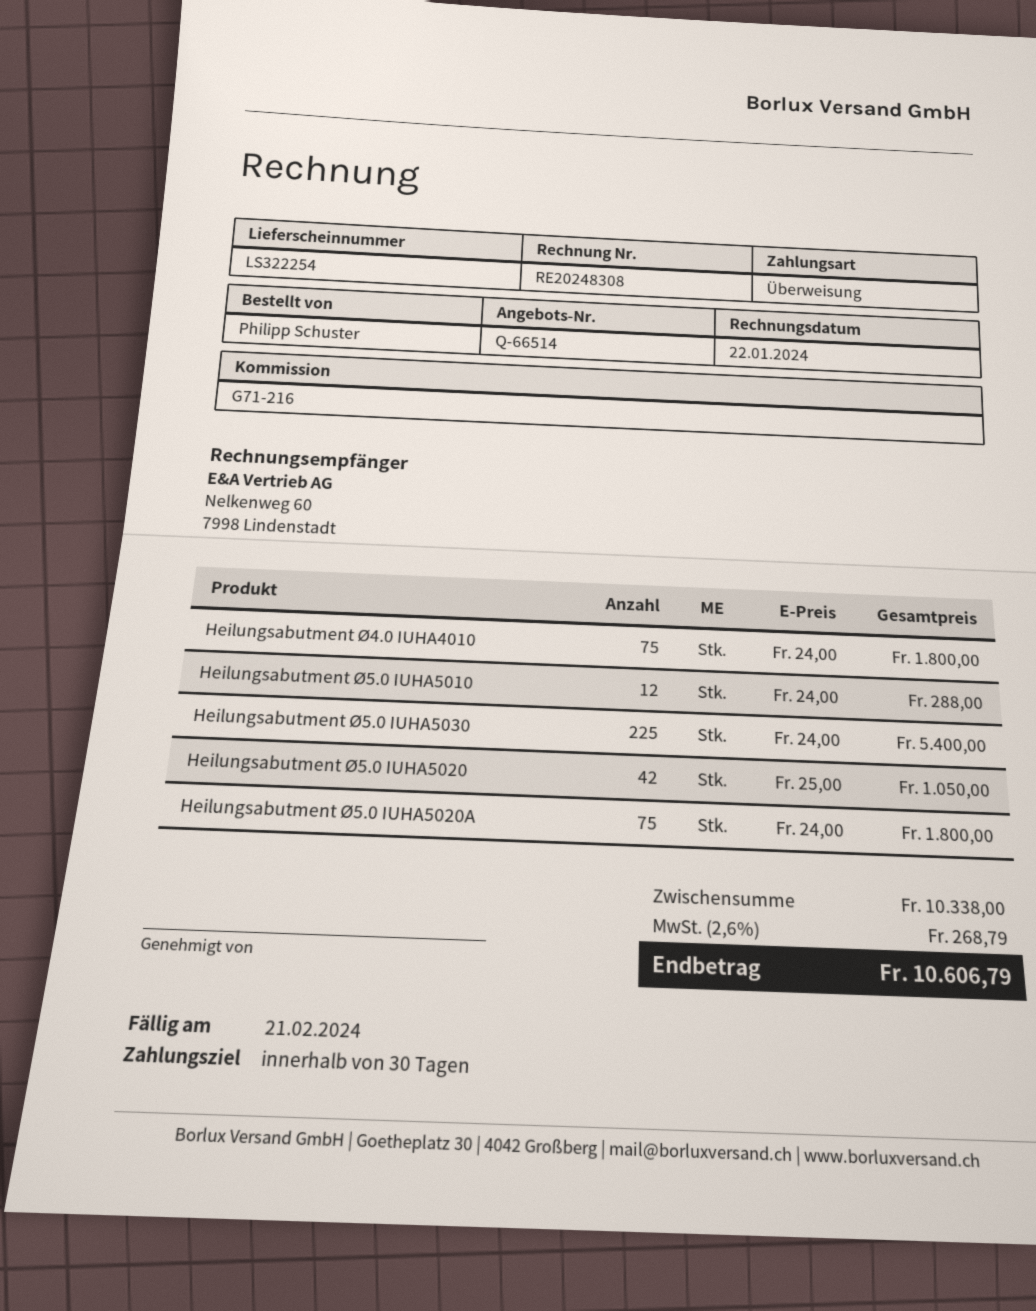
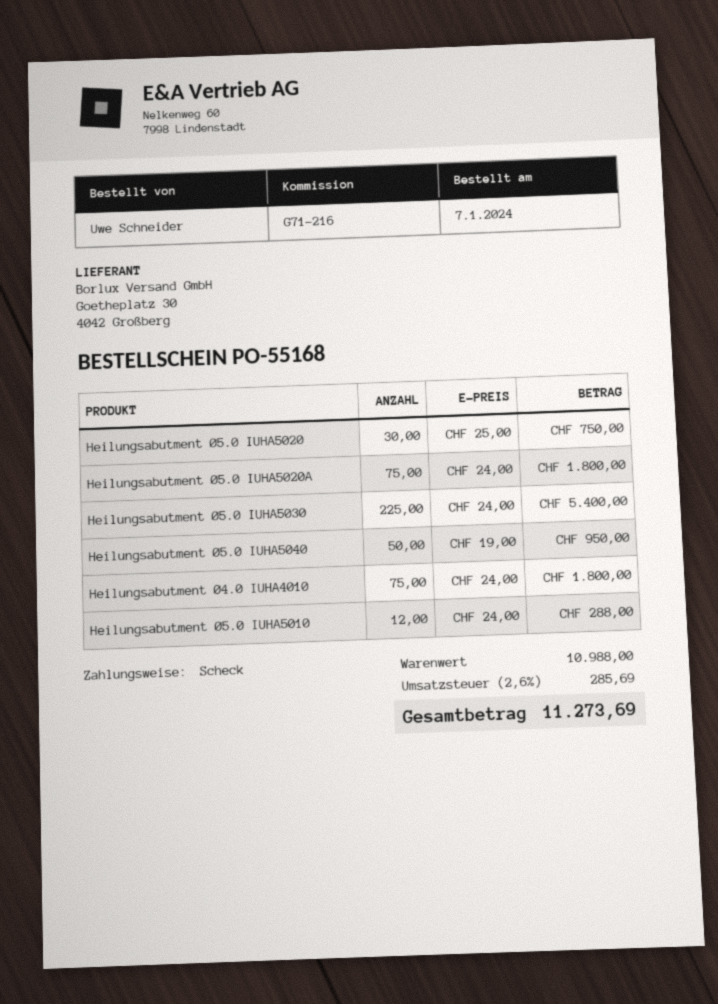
ordered by: Philipp Schuster -> Uwe Schneider
payment method: bank transfer -> cheque
Heilungsabutment Ø5.0 IUHA5020: 42 x 25.00 = 1050.00 -> 30 x 25.00 = 750.00
Heilungsabutment Ø5.0 IUHA5040: none -> 50 x 19.00 = 950.00
subtotal: 10338.00 -> 10988.00
tax: 2.6% = 268.79 -> 2.6% = 285.69
total: 10606.79 -> 11273.69

